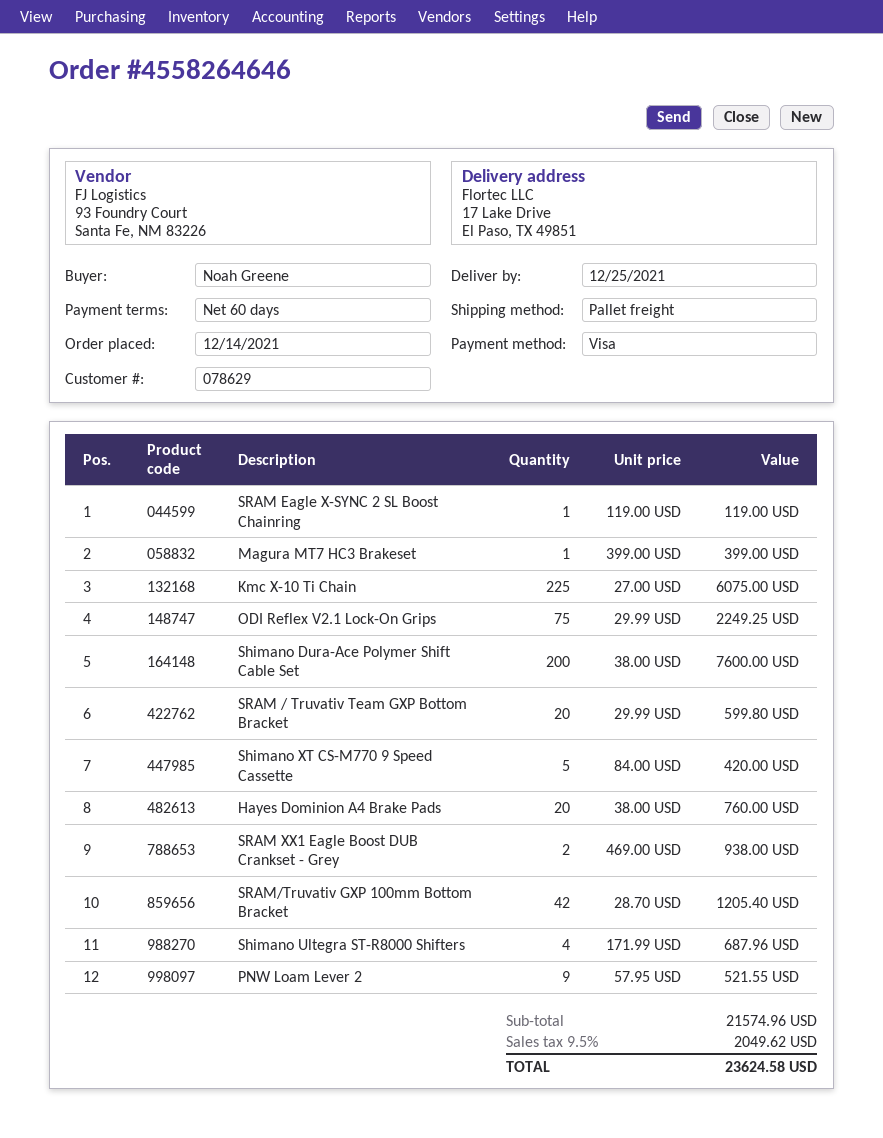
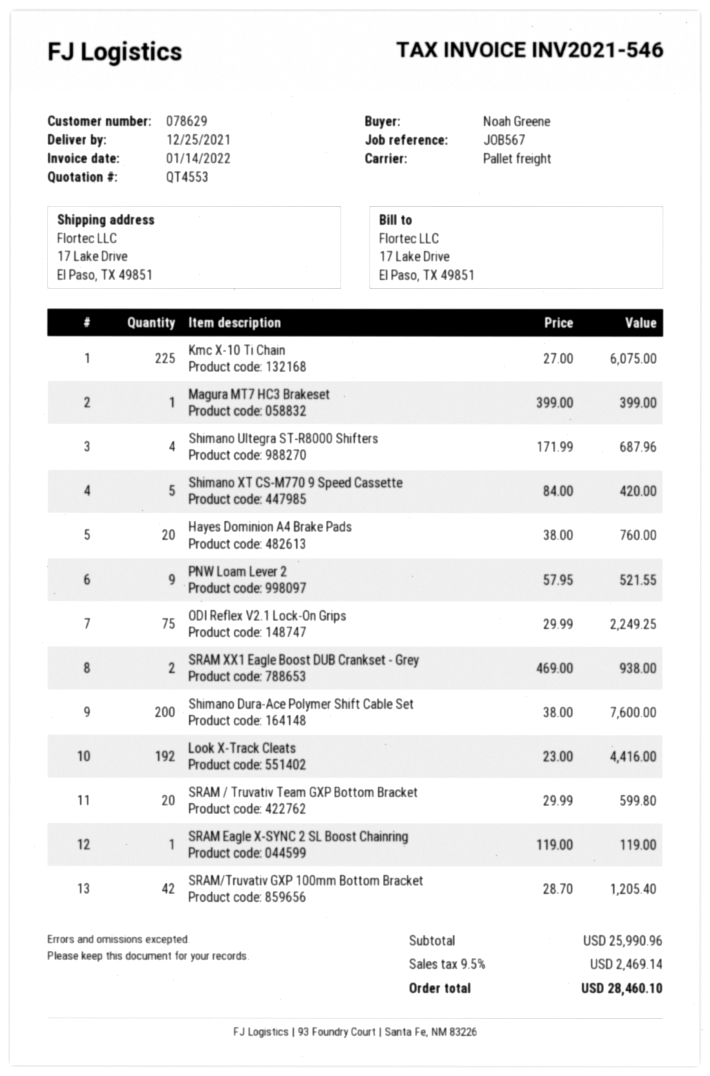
Look X-Track Cleats: none -> 192 x 23.00 = 4416.00
subtotal: 21574.96 -> 25990.96
tax: 9.5% = 2049.62 -> 9.5% = 2469.14
total: 23624.58 -> 28460.10

